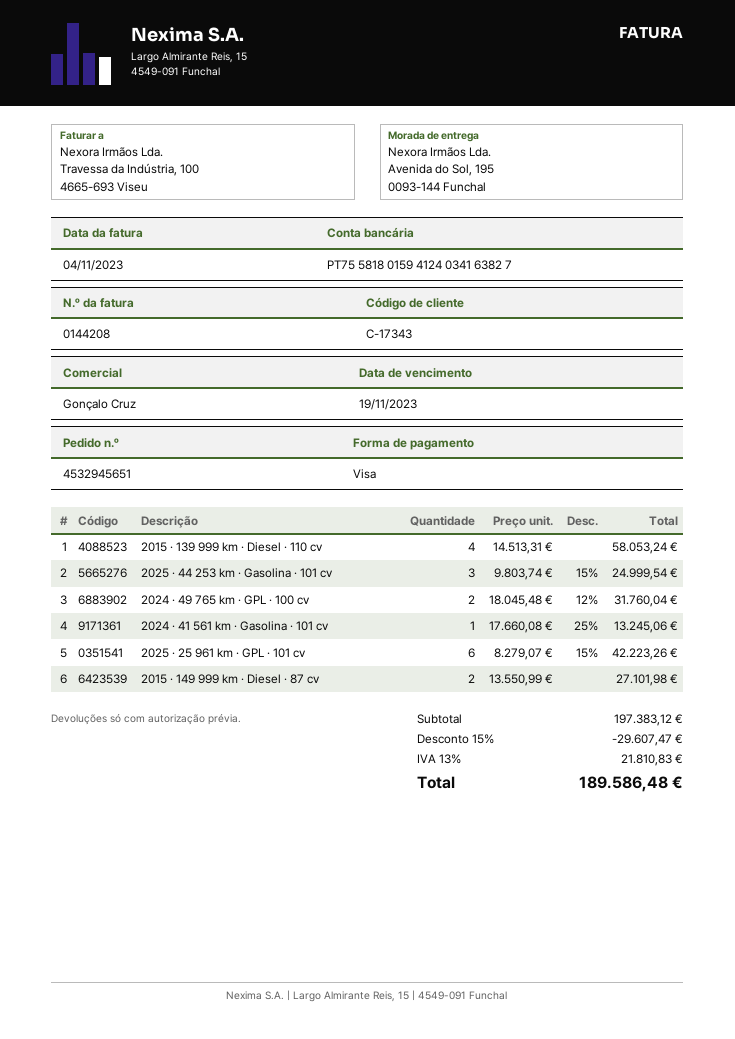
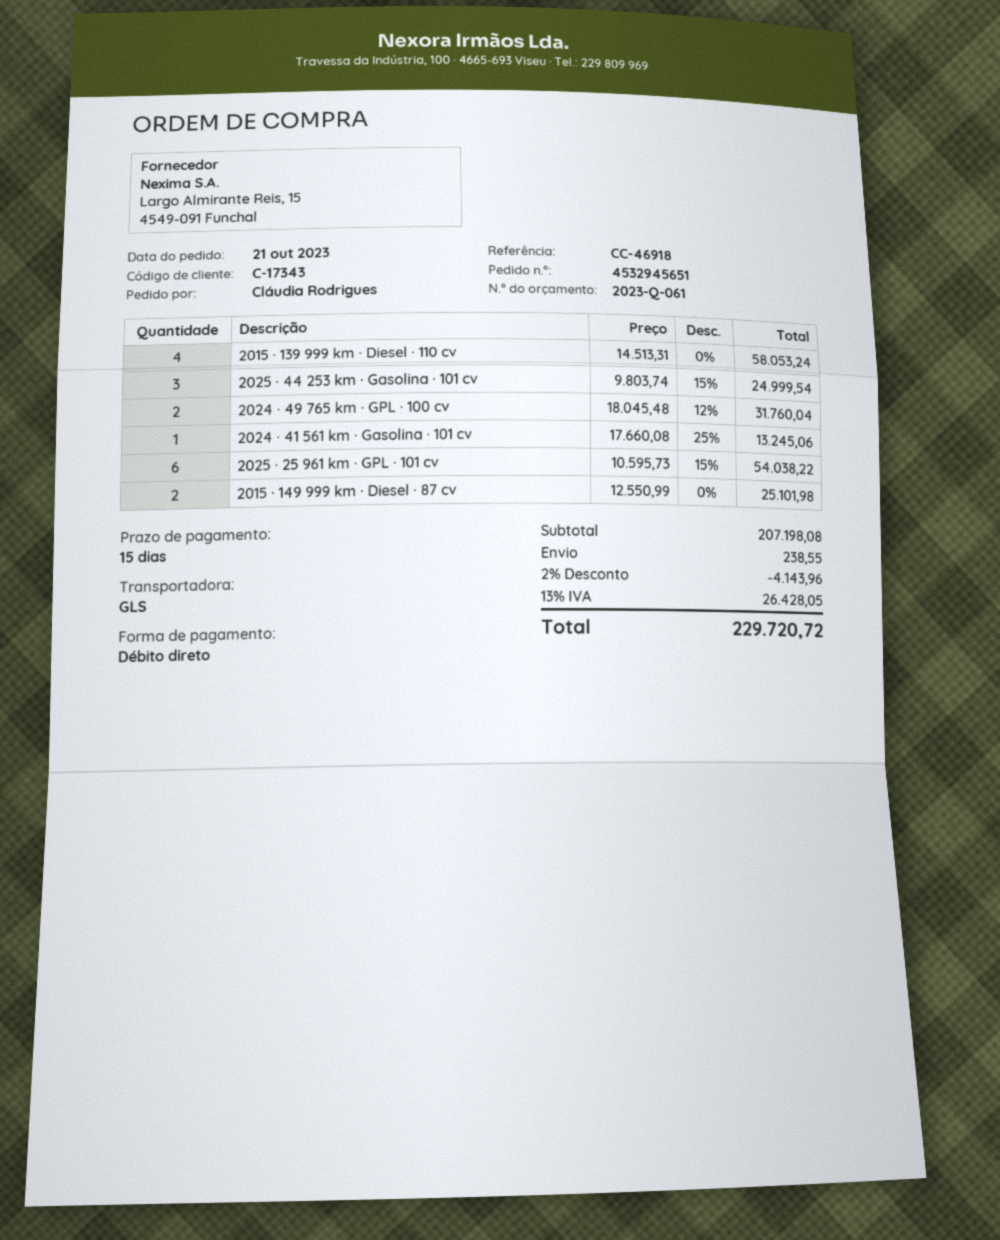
payment method: Visa -> direct debit
2025 · 25 961 km · GPL · 101 cv: 6 x 8279.07 - 15% = 42223.26 -> 6 x 10595.73 - 15% = 54038.22
2015 · 149 999 km · Diesel · 87 cv: 2 x 13550.99 = 27101.98 -> 2 x 12550.99 = 25101.98
subtotal: 197383.12 -> 207198.08
discount: 15% = 29607.47 -> 2% = 4143.96
shipping: none -> 238.55
tax: 13% = 21810.83 -> 13% = 26428.05
total: 189586.48 -> 229720.72

